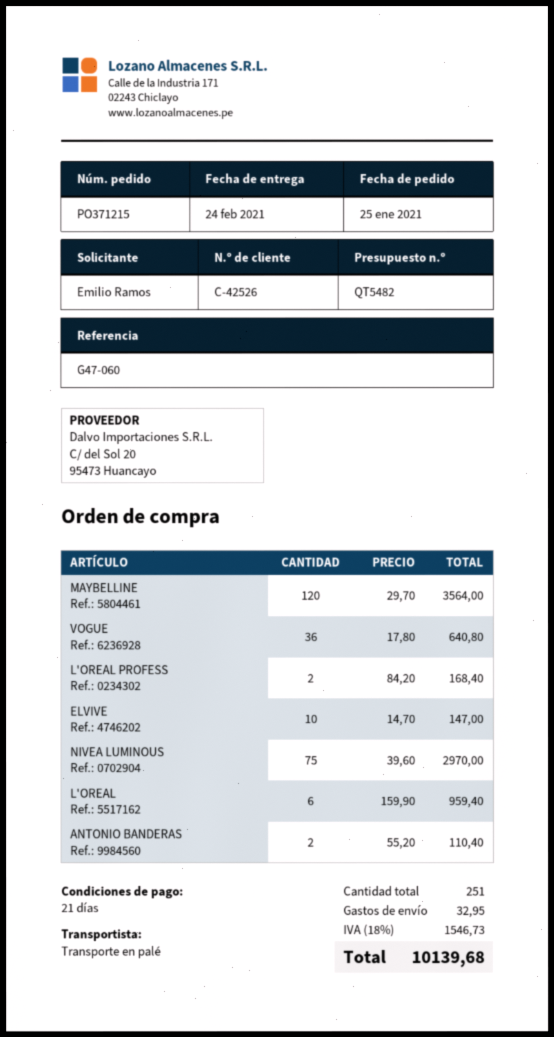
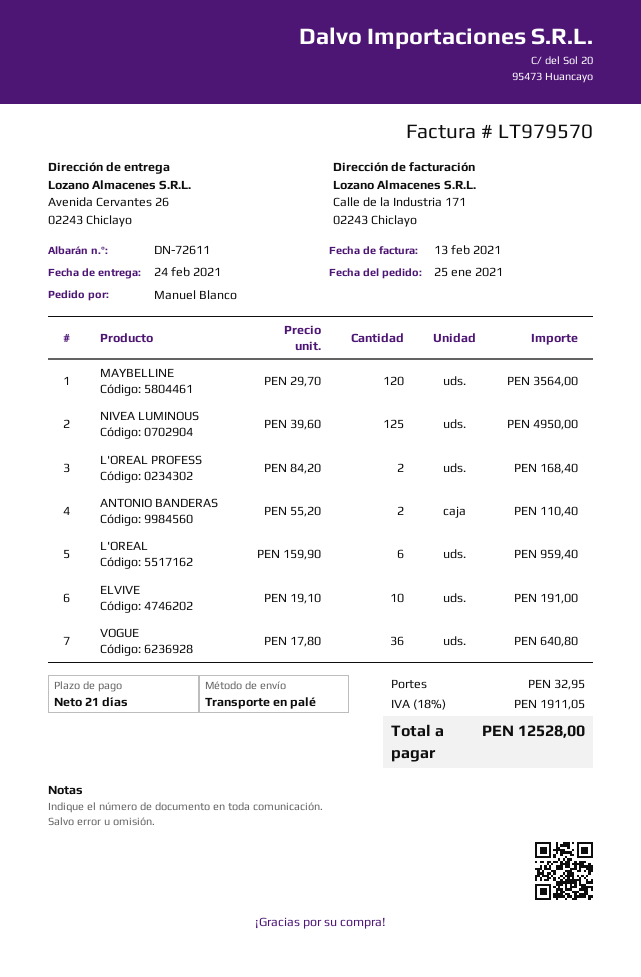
ordered by: Emilio Ramos -> Manuel Blanco
ELVIVE: 10 x 14.70 = 147.00 -> 10 x 19.10 = 191.00
NIVEA LUMINOUS: 75 x 39.60 = 2970.00 -> 125 x 39.60 = 4950.00
tax: 18% = 1546.73 -> 18% = 1911.05
total: 10139.68 -> 12528.00

